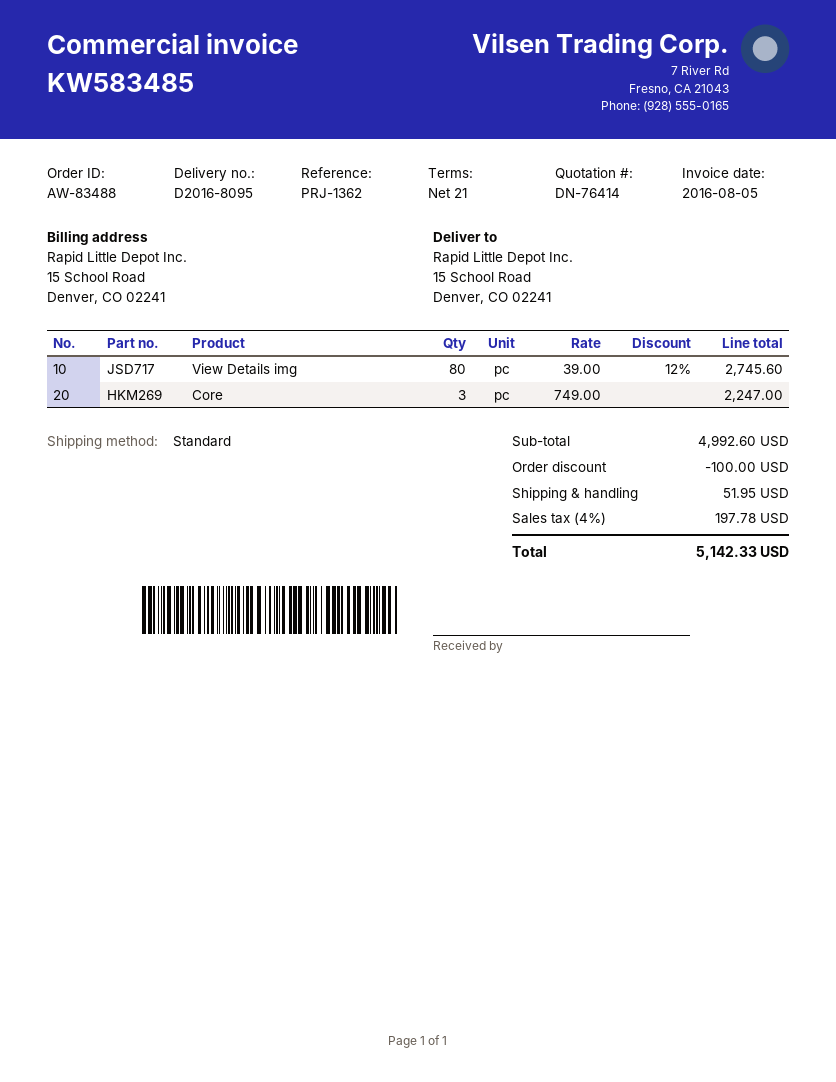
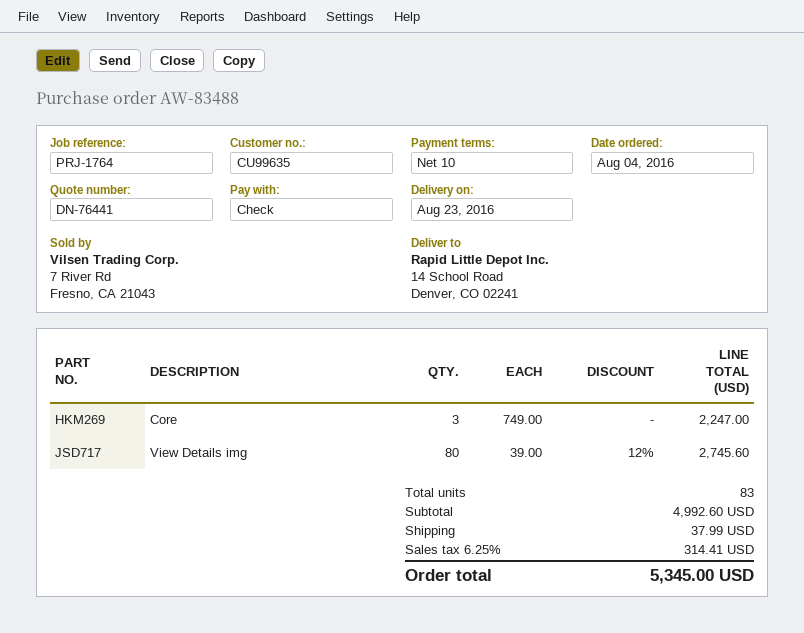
quote number: DN-76414 -> DN-76441
payment terms: 21 days -> 10 days
reference: PRJ-1362 -> PRJ-1764
ship to: 15 School Road, Denver, CO 02241 -> 14 School Road, Denver, CO 02241
discount: 100.00 -> none
shipping: 51.95 -> 37.99
tax: 4% = 197.78 -> 6.25% = 314.41
total: 5142.33 -> 5345.00

